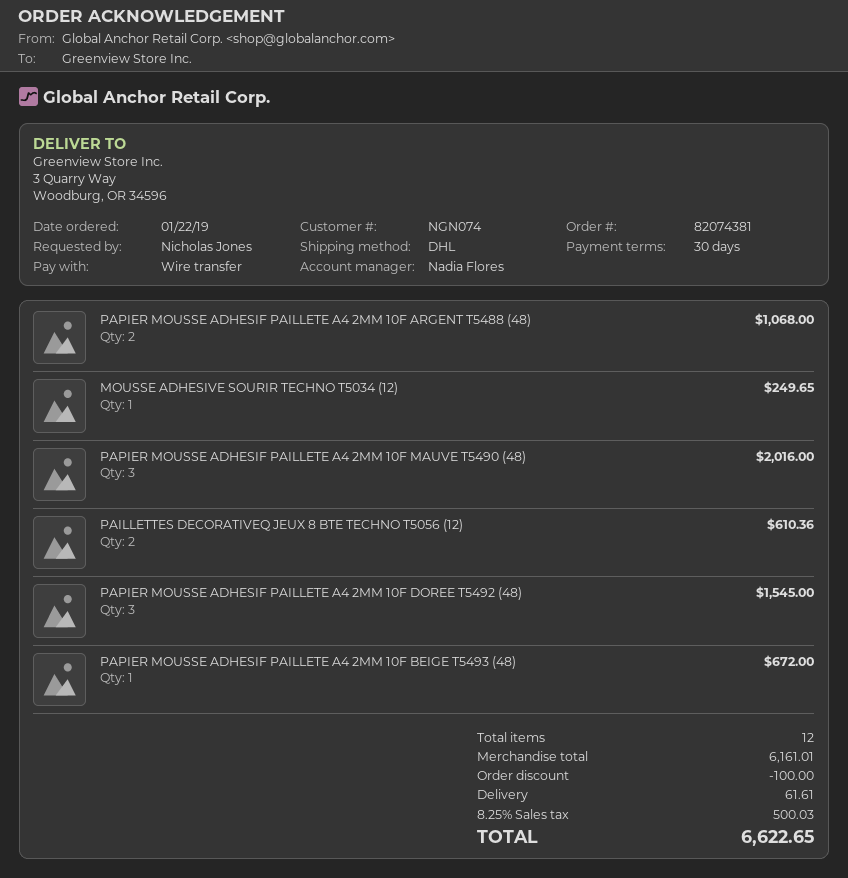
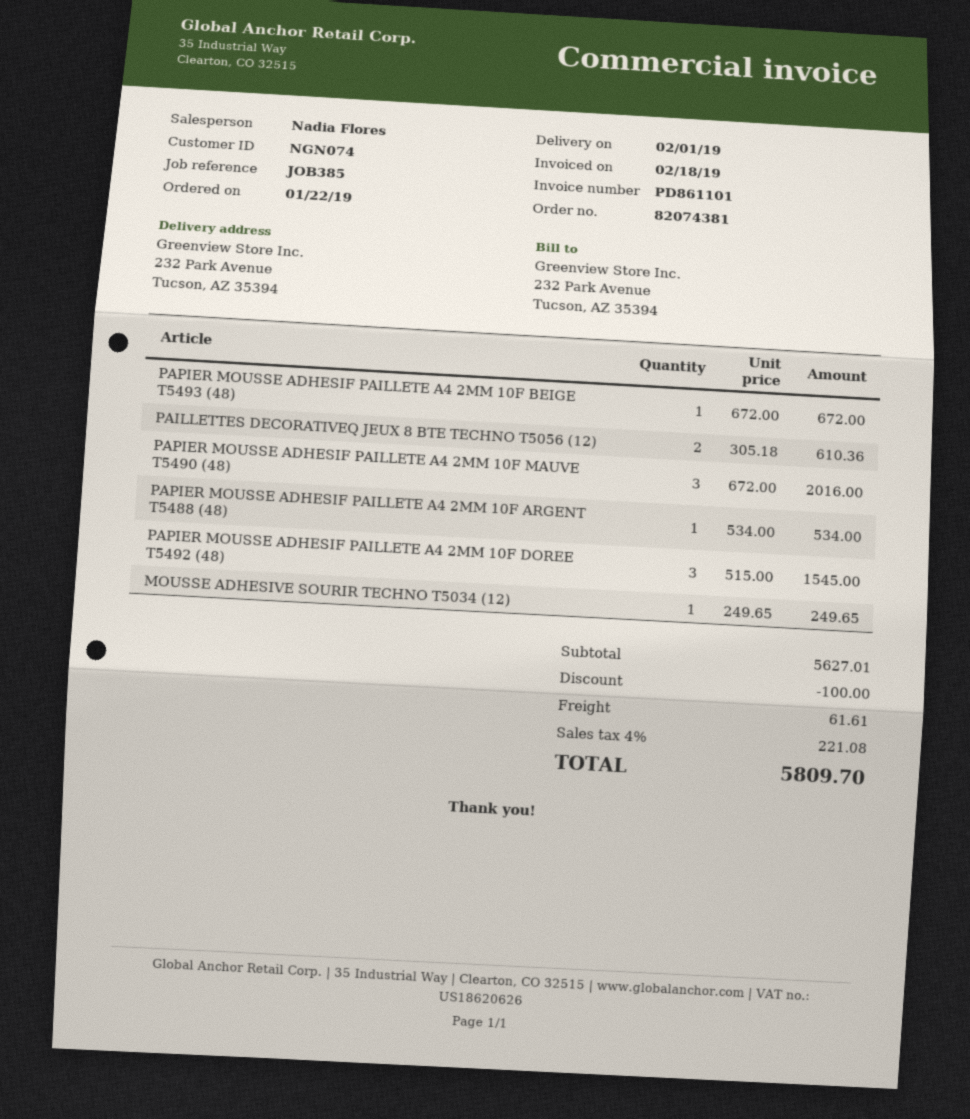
ship to: 3 Quarry Way, Woodburg, OR 34596 -> 232 Park Avenue, Tucson, AZ 35394
PAPIER MOUSSE ADHESIF PAILLETE A4 2MM 10F ARGENT T5488 (48): 2 for 1068.00 -> 1 for 534.00
subtotal: 6161.01 -> 5627.01
tax: 8.25% = 500.03 -> 4% = 221.08
total: 6622.65 -> 5809.70

